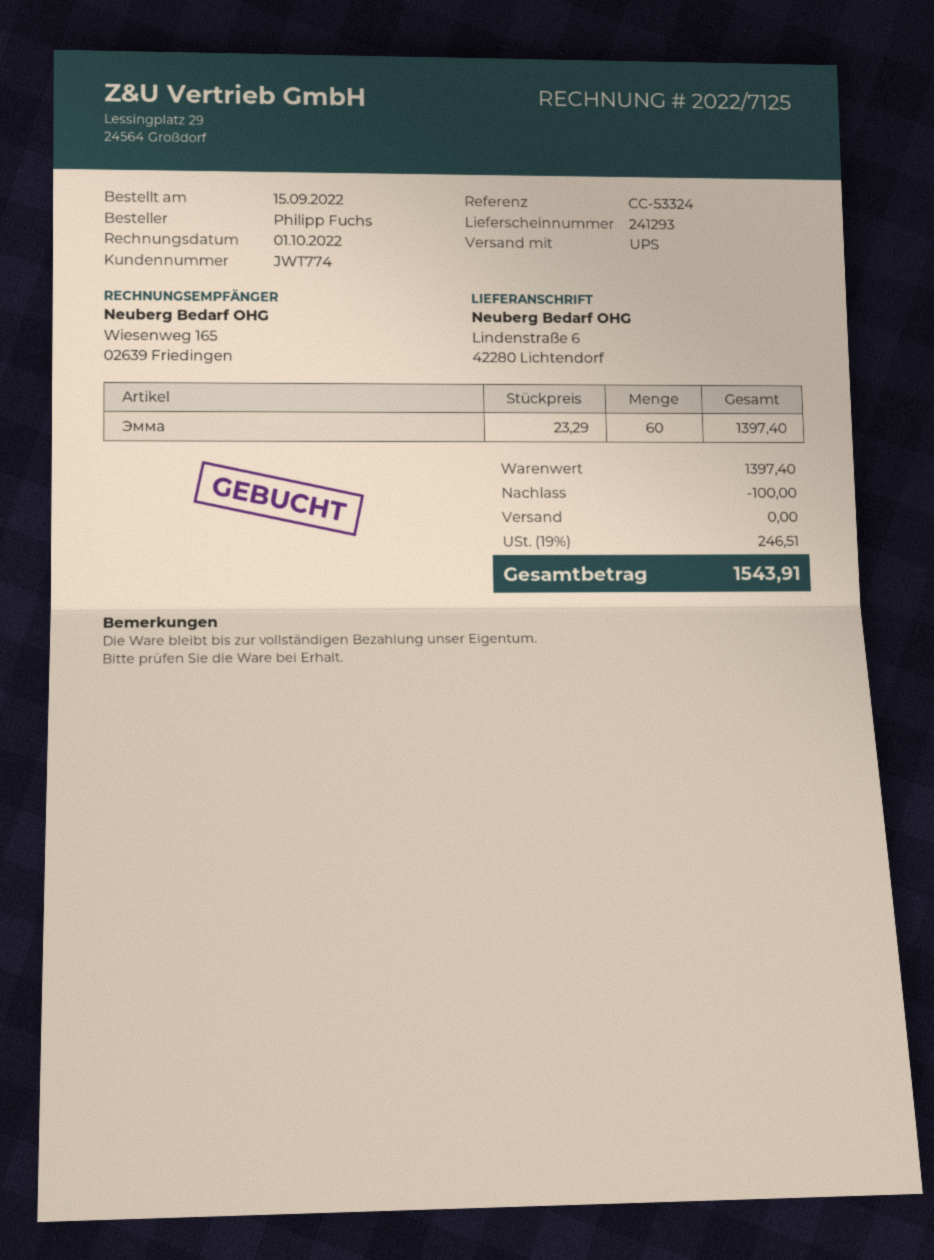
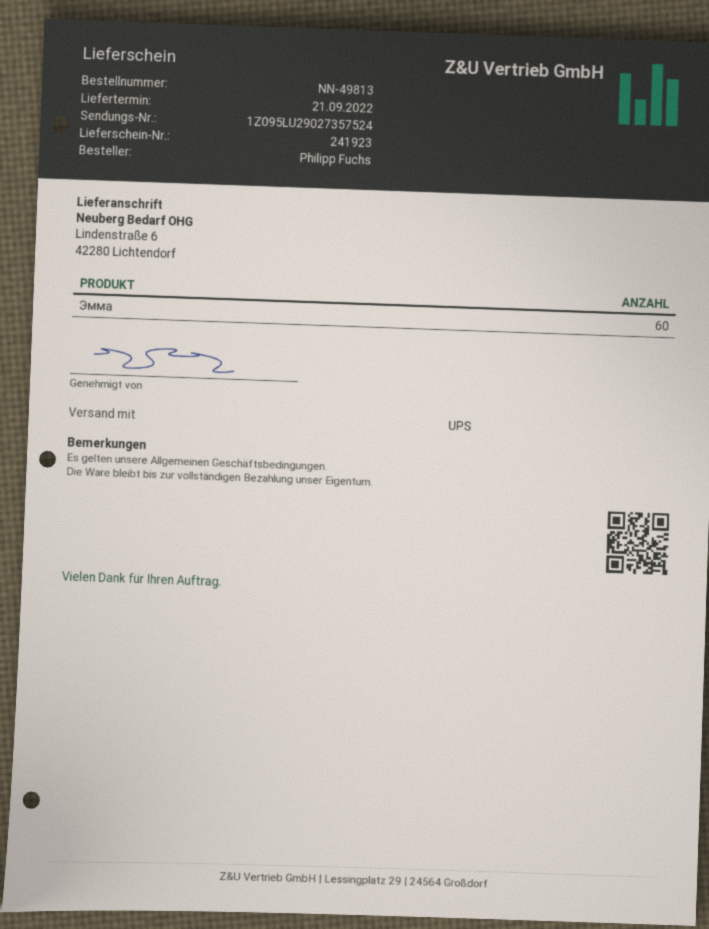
delivery note number: 241293 -> 241923

